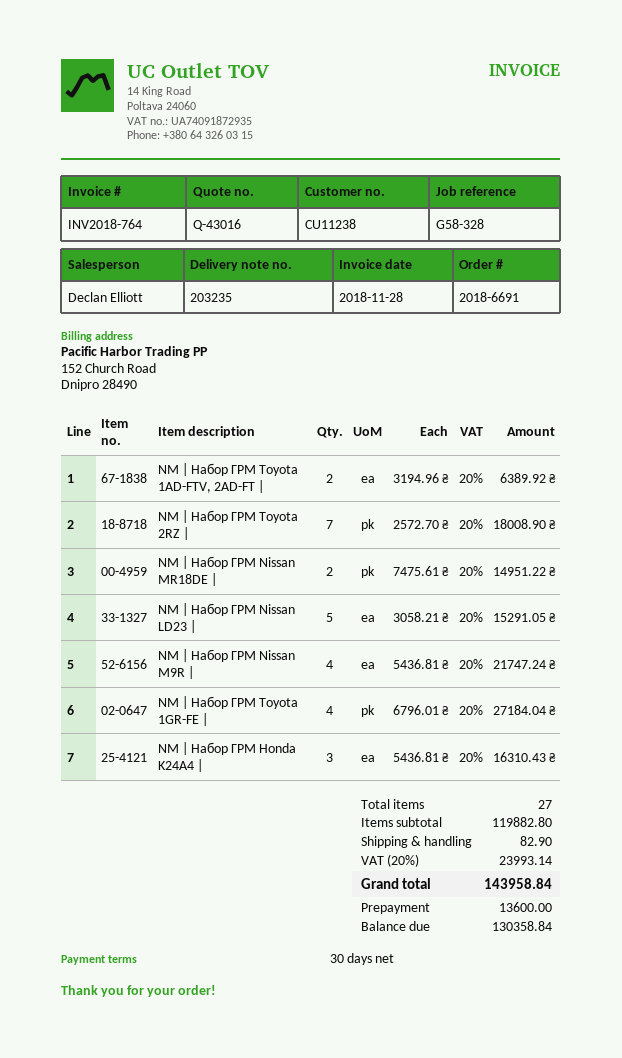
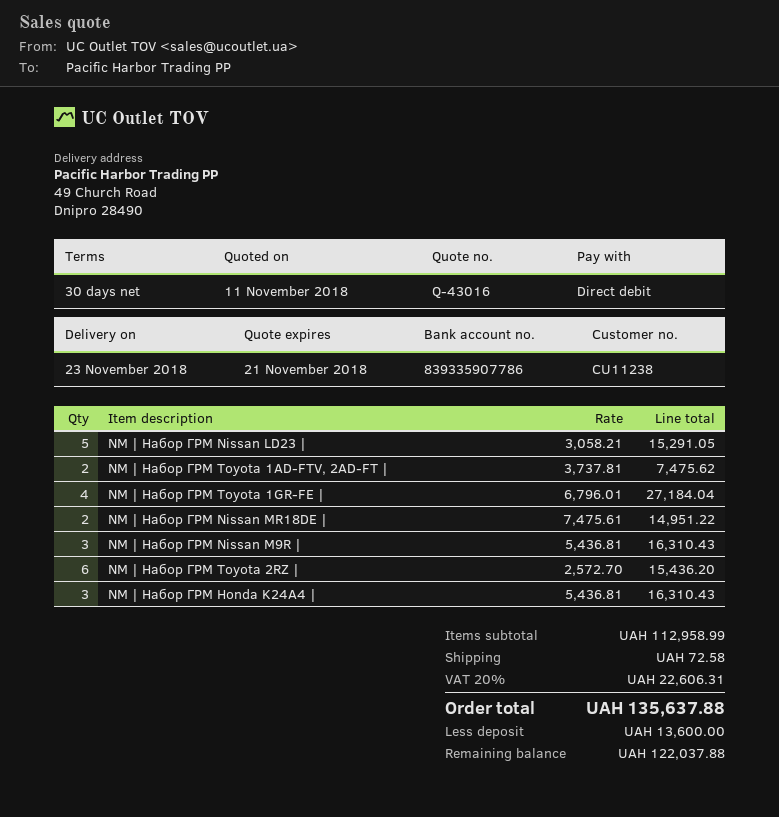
NM | Набор ГРМ Toyota 1AD-FTV, 2AD-FT |: 2 x 3194.96 = 6389.92 -> 2 x 3737.81 = 7475.62
NM | Набор ГРМ Toyota 2RZ |: 7 x 2572.70 = 18008.90 -> 6 x 2572.70 = 15436.20
NM | Набор ГРМ Nissan M9R |: 4 x 5436.81 = 21747.24 -> 3 x 5436.81 = 16310.43
subtotal: 119882.80 -> 112958.99
shipping: 82.90 -> 72.58
tax: 20% = 23993.14 -> 20% = 22606.31
total: 143958.84 -> 135637.88
balance: 130358.84 -> 122037.88

